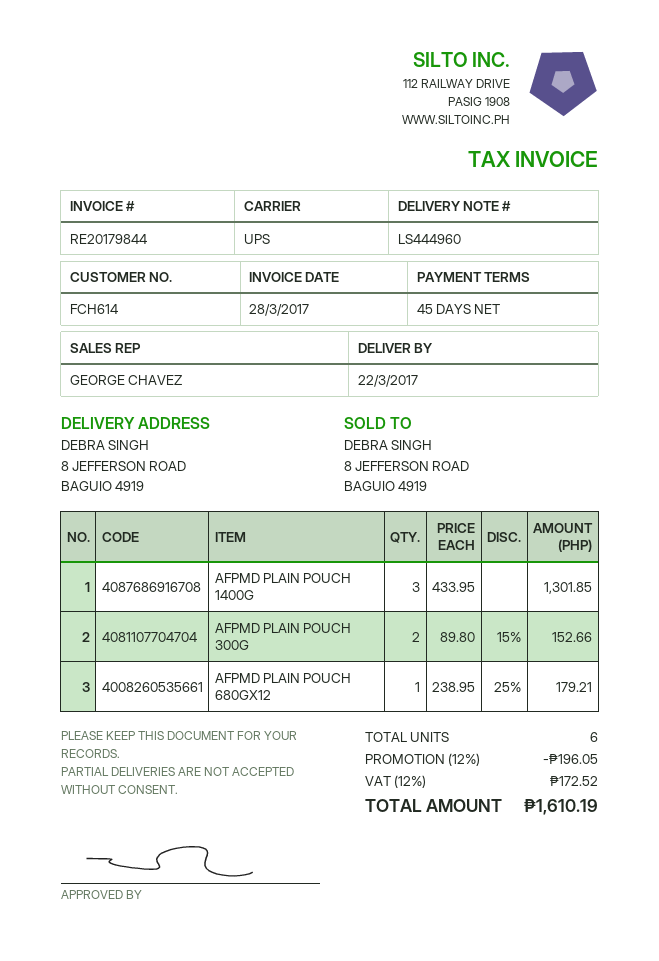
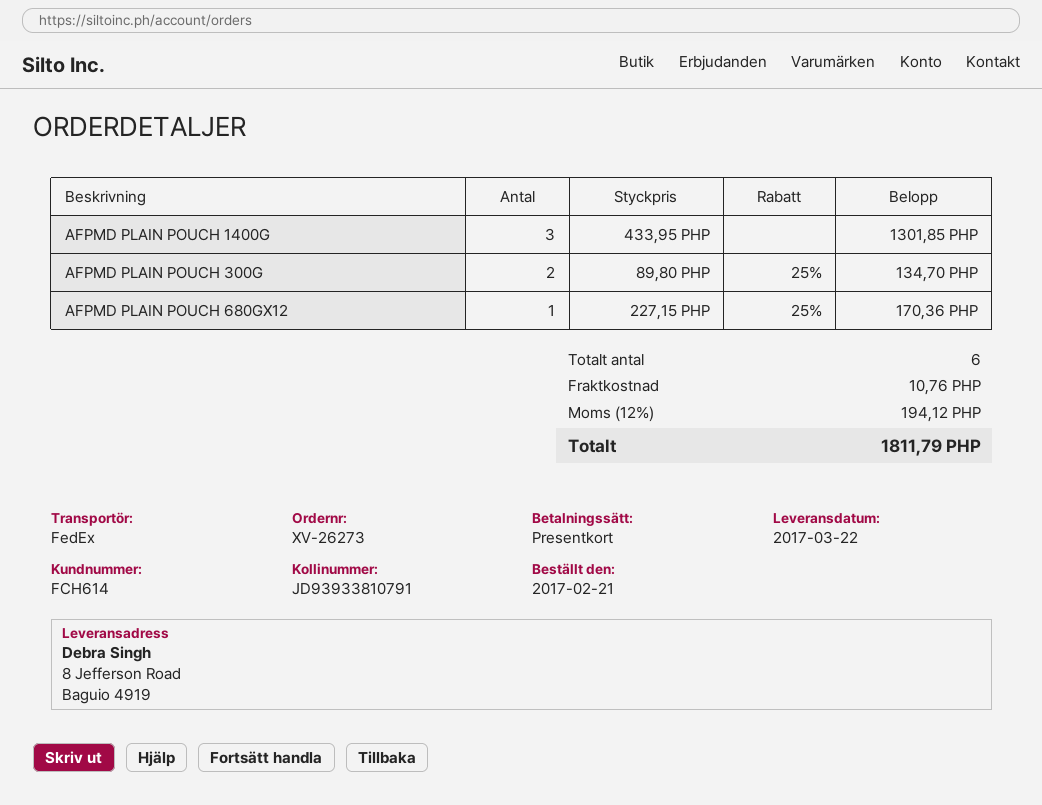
shipping method: UPS -> FedEx
AFPMD PLAIN POUCH 300G: 2 x 89.80 - 15% = 152.66 -> 2 x 89.80 - 25% = 134.70
AFPMD PLAIN POUCH 680GX12: 1 x 238.95 - 25% = 179.21 -> 1 x 227.15 - 25% = 170.36
discount: 12% = 196.05 -> none
shipping: none -> 10.76
tax: 12% = 172.52 -> 12% = 194.12
total: 1610.19 -> 1811.79

